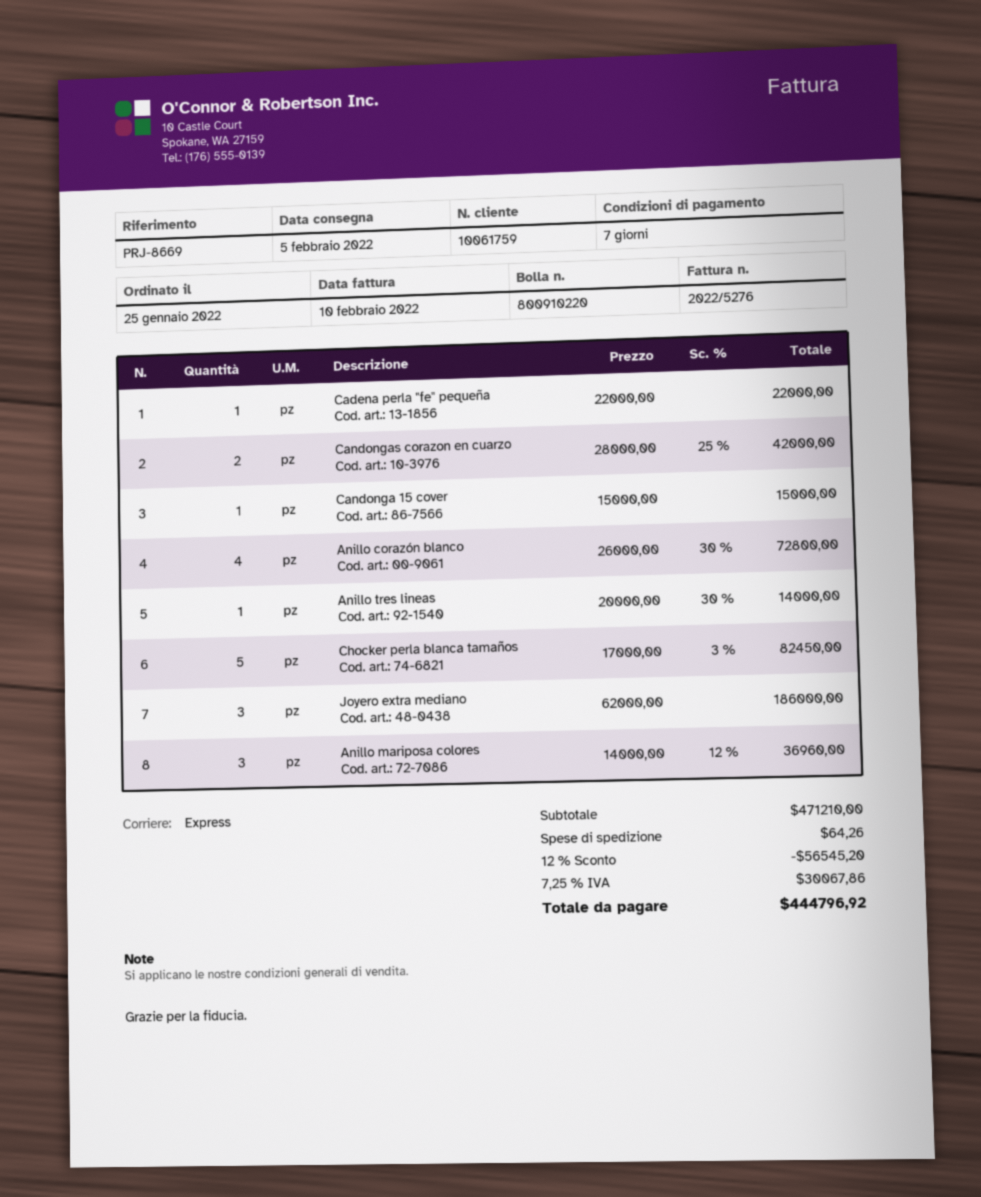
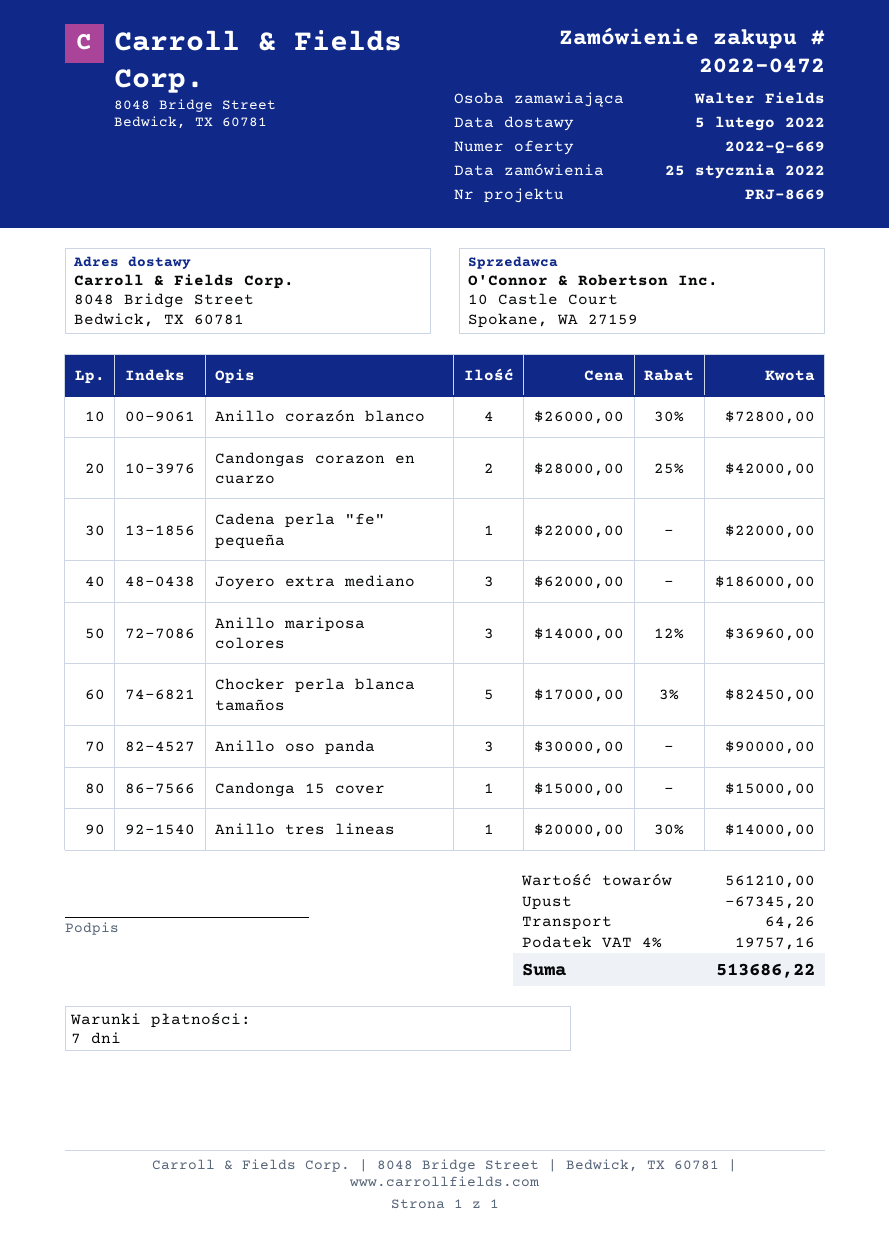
Anillo oso panda: none -> 3 x 30000.00 = 90000.00
subtotal: 471210.00 -> 561210.00
discount: 56545.20 -> 67345.20
tax: 7.25% = 30067.86 -> 4% = 19757.16
total: 444796.92 -> 513686.22

